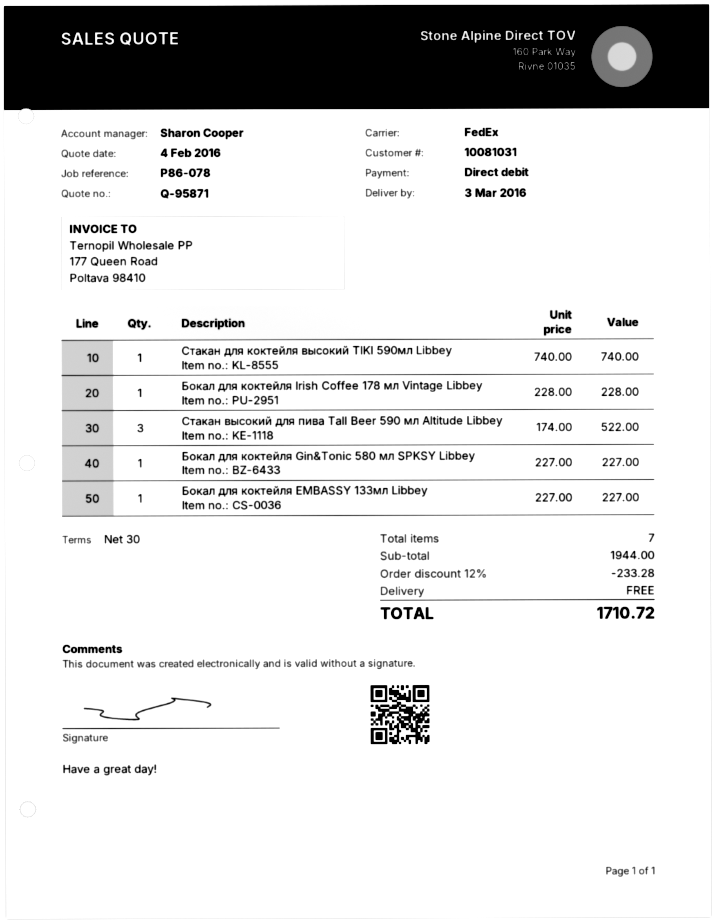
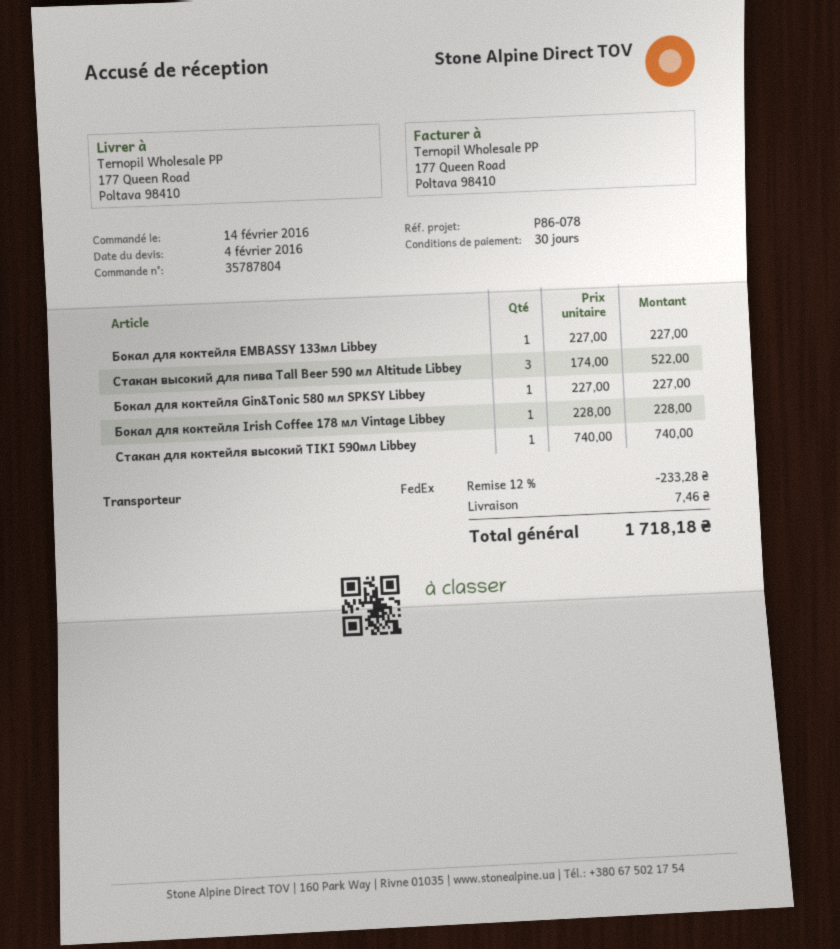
shipping: 0.00 -> 7.46
total: 1710.72 -> 1718.18

